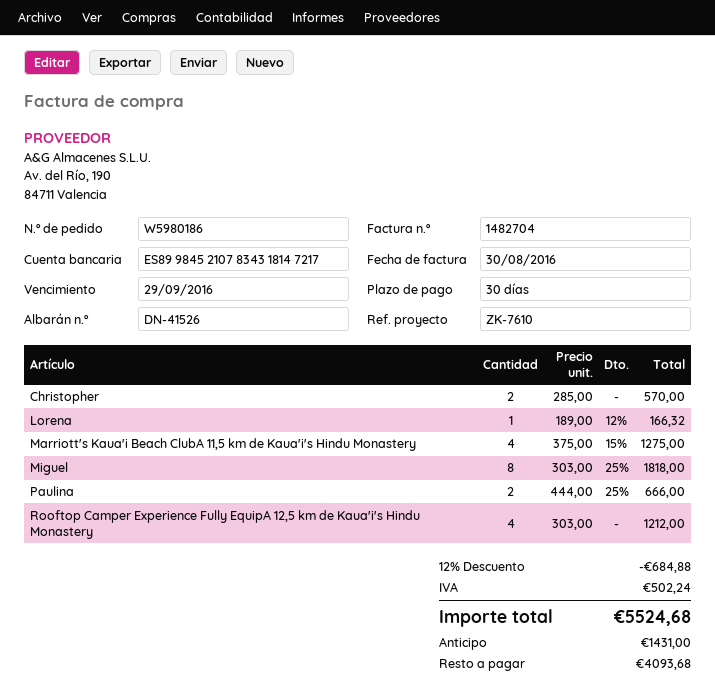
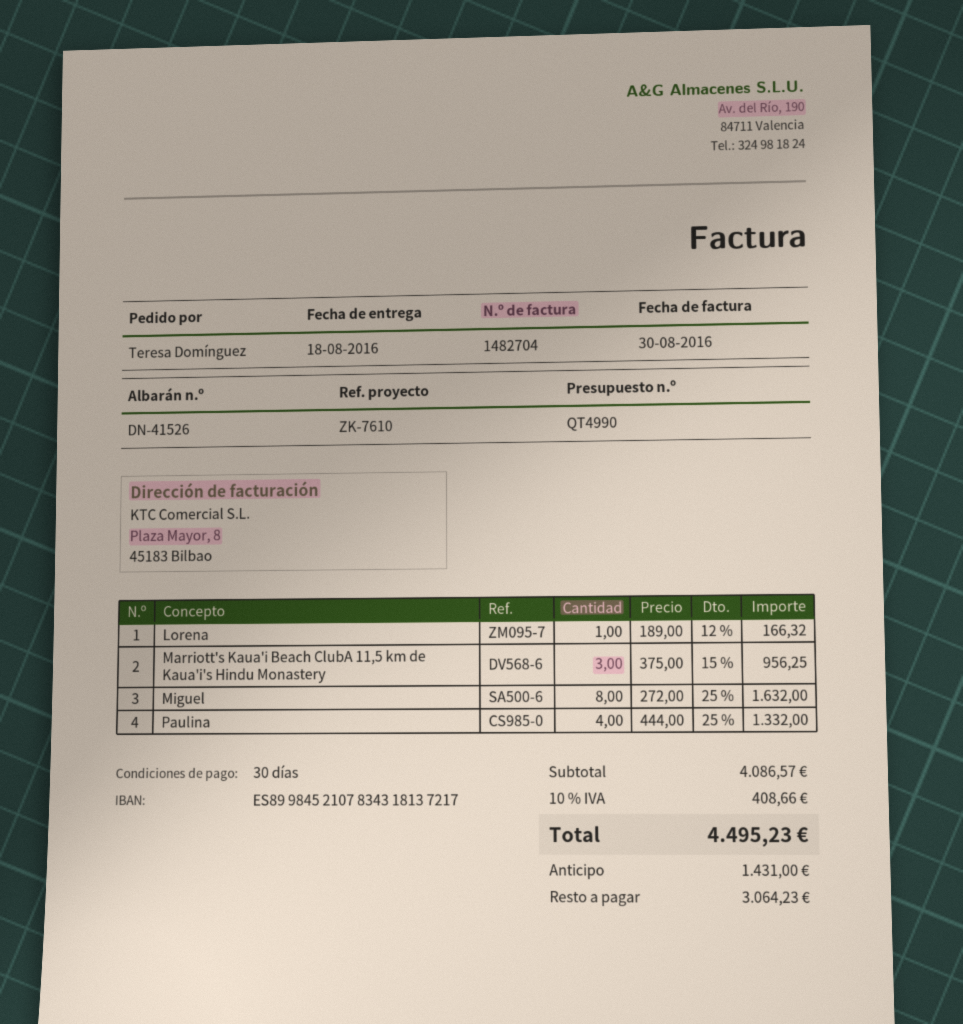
bank account: ES8998452107834318147217 -> ES8998452107834318137217
Christopher: 2 x 285.00 = 570.00 -> none
Marriott's Kaua'i Beach ClubA 11,5 km de Kaua'i's Hindu Monastery: 4 x 375.00 - 15% = 1275.00 -> 3 x 375.00 - 15% = 956.25
Miguel: 8 x 303.00 - 25% = 1818.00 -> 8 x 272.00 - 25% = 1632.00
Paulina: 2 x 444.00 - 25% = 666.00 -> 4 x 444.00 - 25% = 1332.00
Rooftop Camper Experience Fully EquipA 12,5 km de Kaua'i's Hindu Monastery: 4 x 303.00 = 1212.00 -> none
discount: 12% = 684.88 -> none
tax: 502.24 -> 408.66
total: 5524.68 -> 4495.23
balance: 4093.68 -> 3064.23

